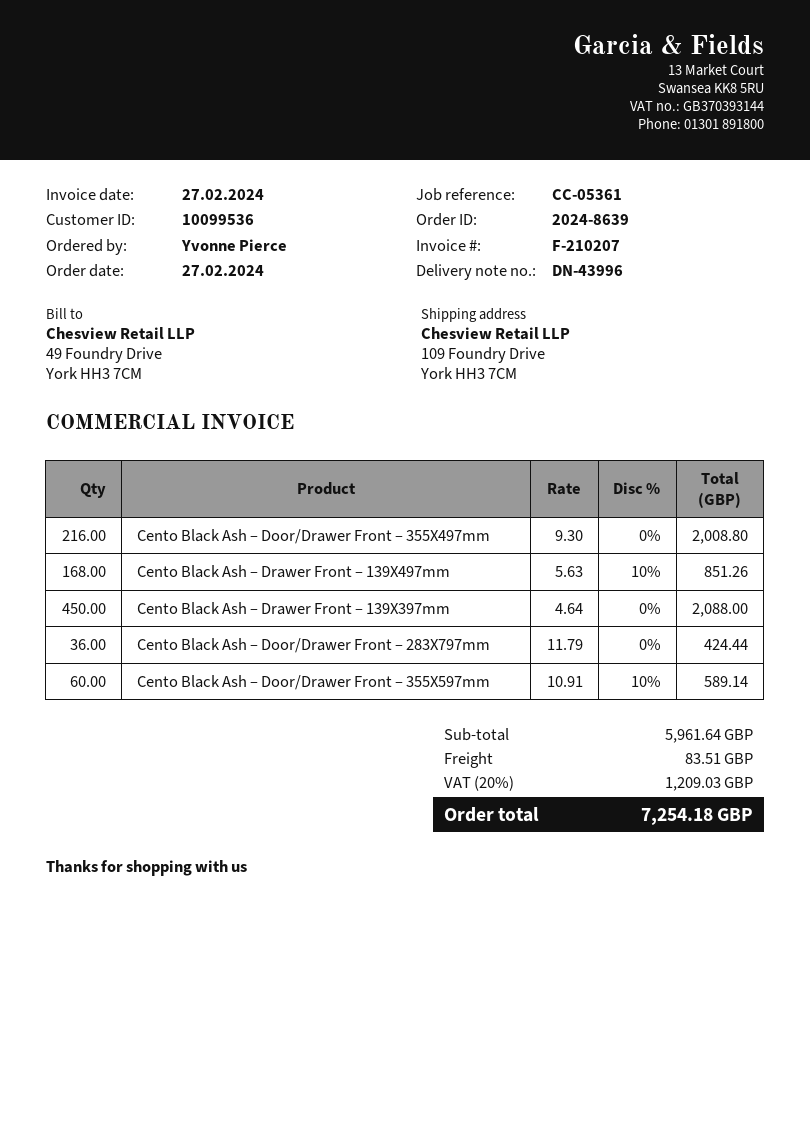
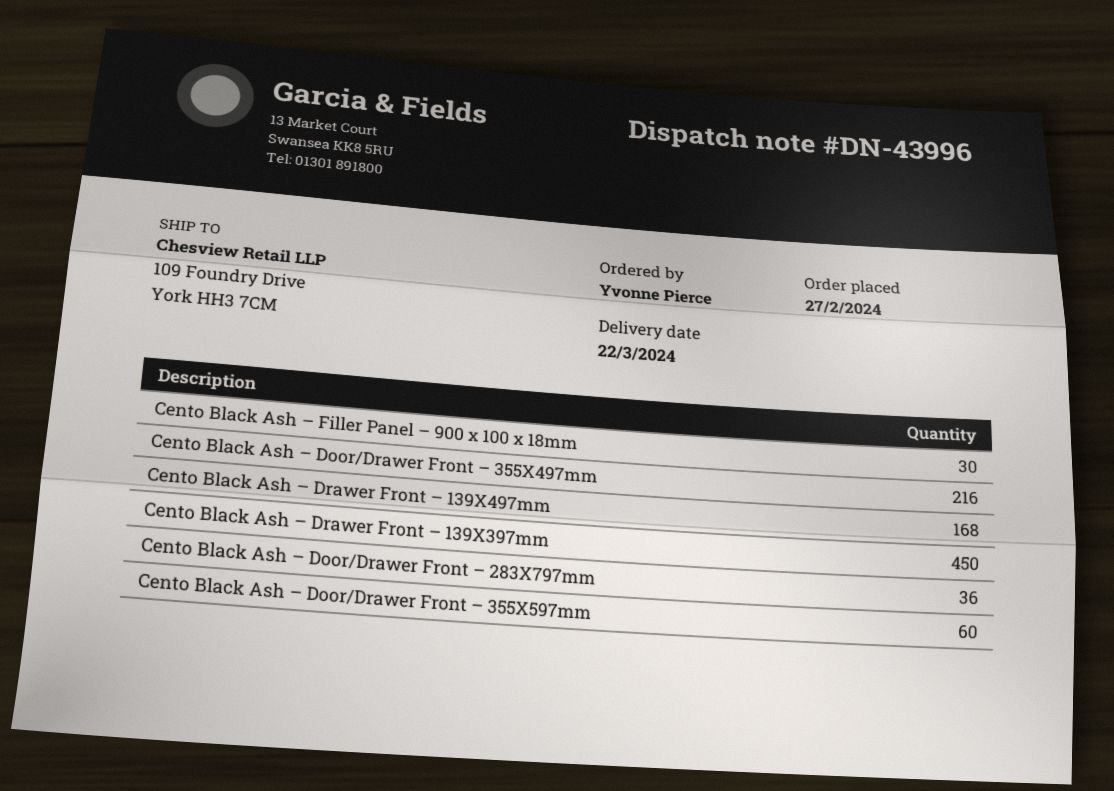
Cento Black Ash – Filler Panel – 900 x 100 x 18mm: none -> 30

